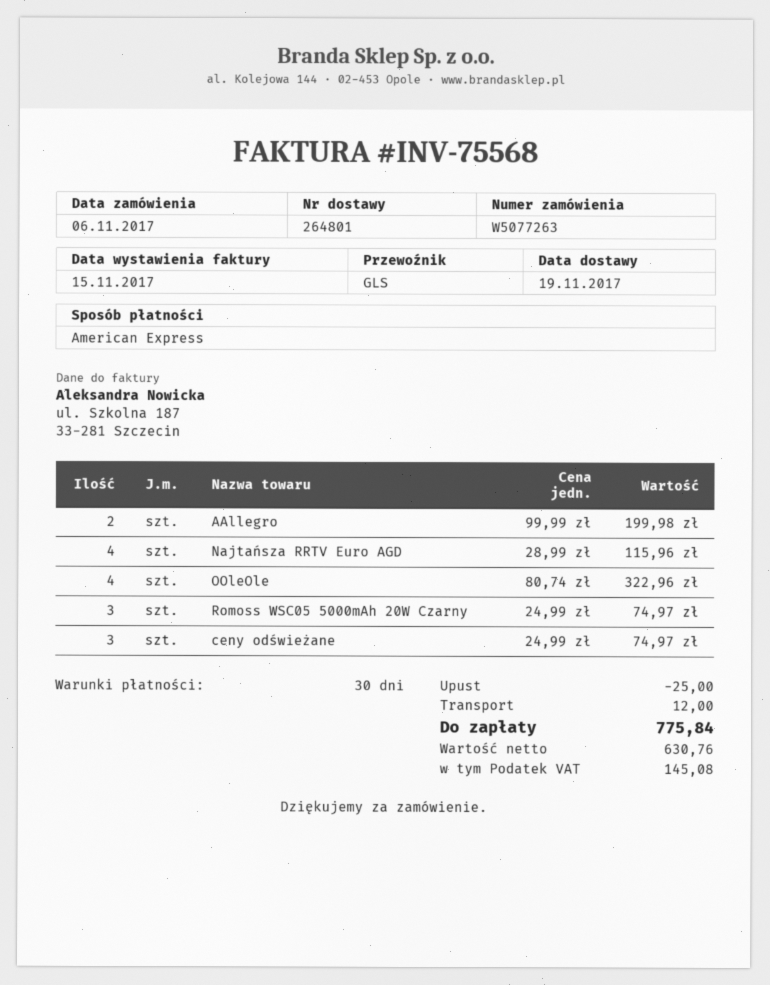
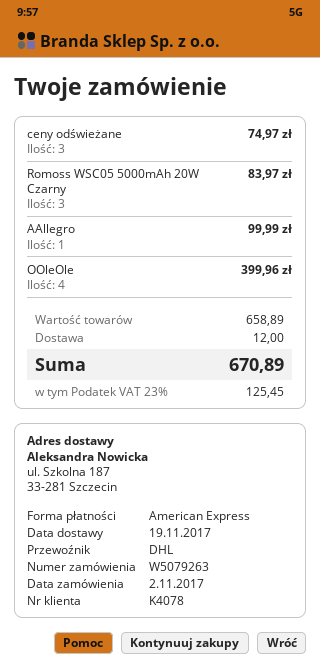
order number: W5077263 -> W5079263
order date: 2017-11-06 -> 2017-11-02
shipping method: GLS -> DHL
AAllegro: 2 for 199.98 -> 1 for 99.99
Najtańsza RRTV Euro AGD: 4 for 115.96 -> none
OOleOle: 4 for 322.96 -> 4 for 399.96
Romoss WSC05 5000mAh 20W Czarny: 3 for 74.97 -> 3 for 83.97
discount: 25.00 -> none
tax: 145.08 -> 125.45
total: 775.84 -> 670.89

